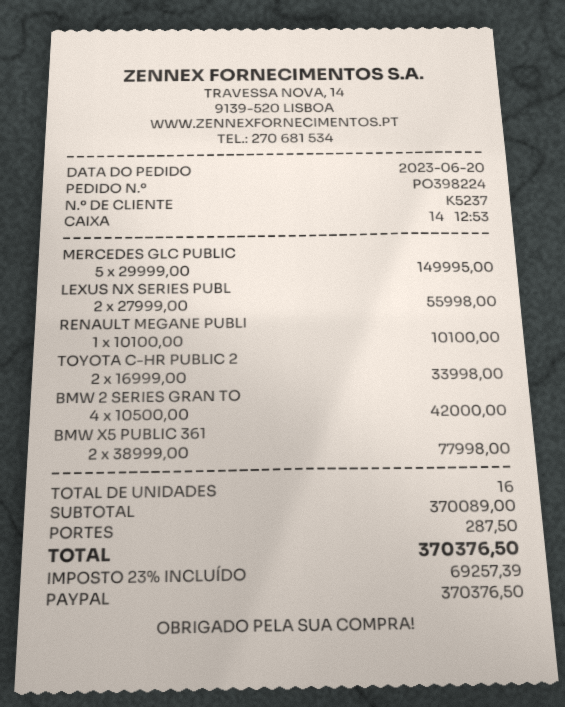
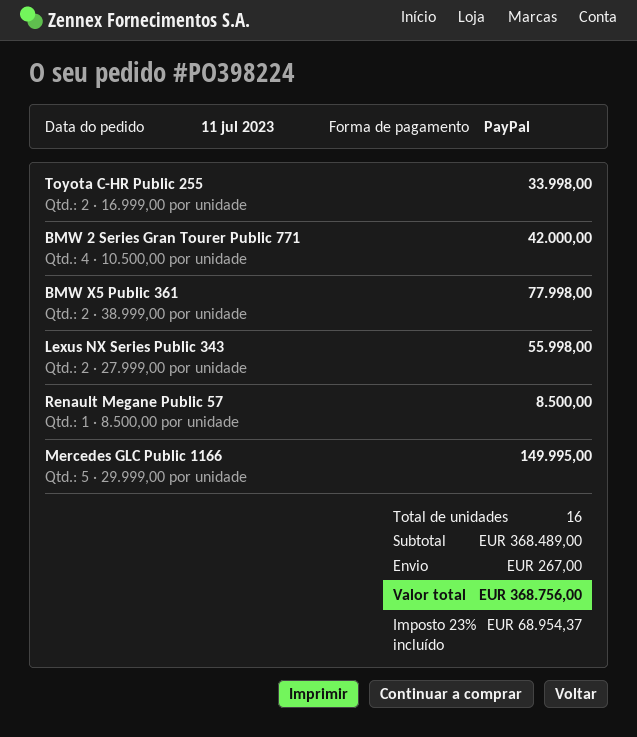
order date: 2023-06-20 -> 2023-07-11
RENAULT MEGANE PUBLI: 1 x 10100.00 = 10100.00 -> 1 x 8500.00 = 8500.00
subtotal: 370089.00 -> 368489.00
shipping: 287.50 -> 267.00
tax: 23% = 69257.39 -> 23% = 68954.37
total: 370376.50 -> 368756.00

